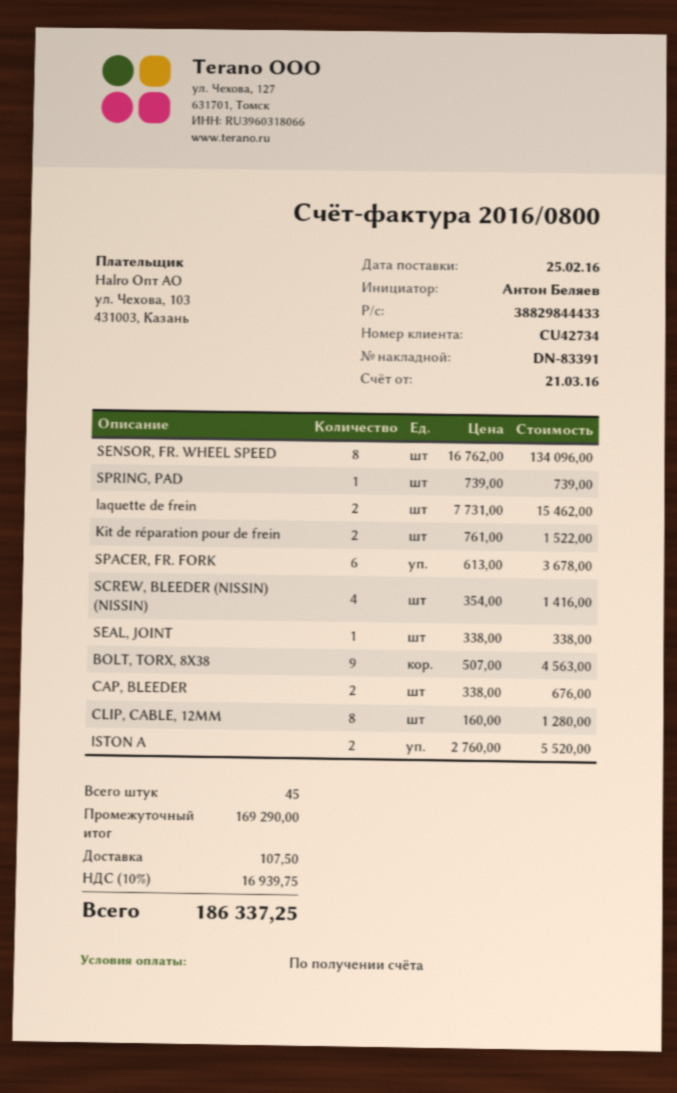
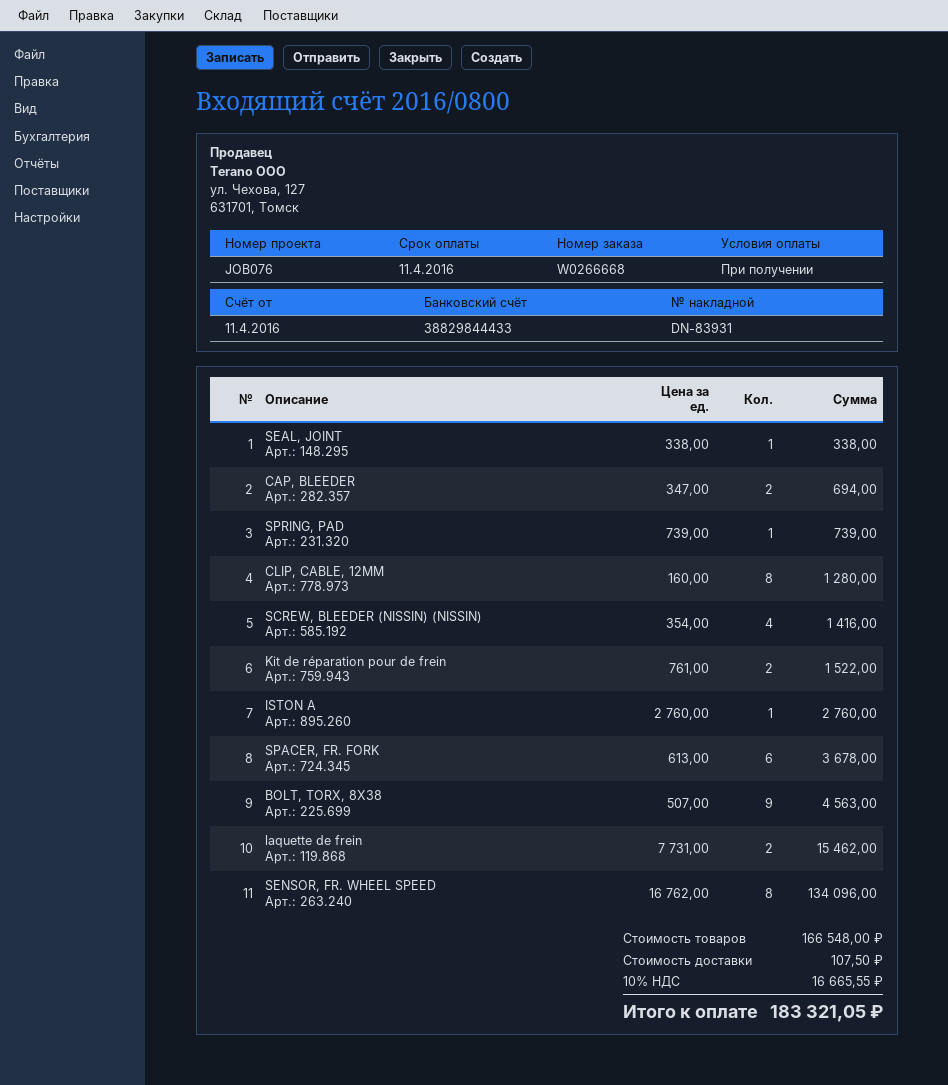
delivery note number: DN-83391 -> DN-83931
invoice date: 2016-03-21 -> 2016-04-11
CAP, BLEEDER: 2 x 338.00 = 676.00 -> 2 x 347.00 = 694.00
ISTON A: 2 x 2760.00 = 5520.00 -> 1 x 2760.00 = 2760.00
subtotal: 169290.00 -> 166548.00
tax: 10% = 16939.75 -> 10% = 16665.55
total: 186337.25 -> 183321.05

